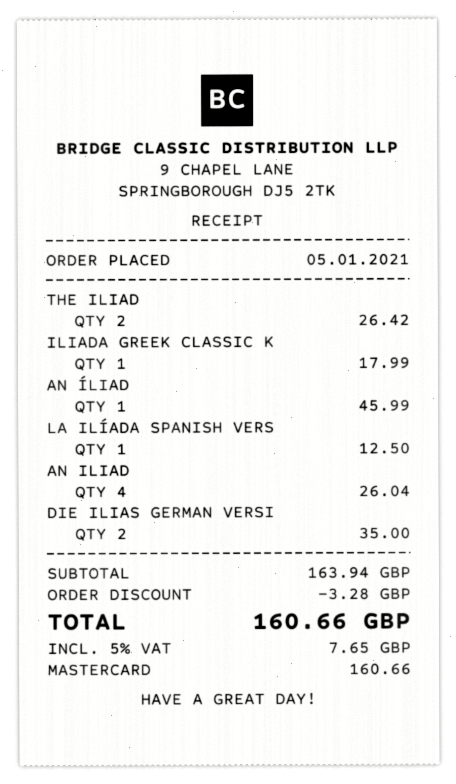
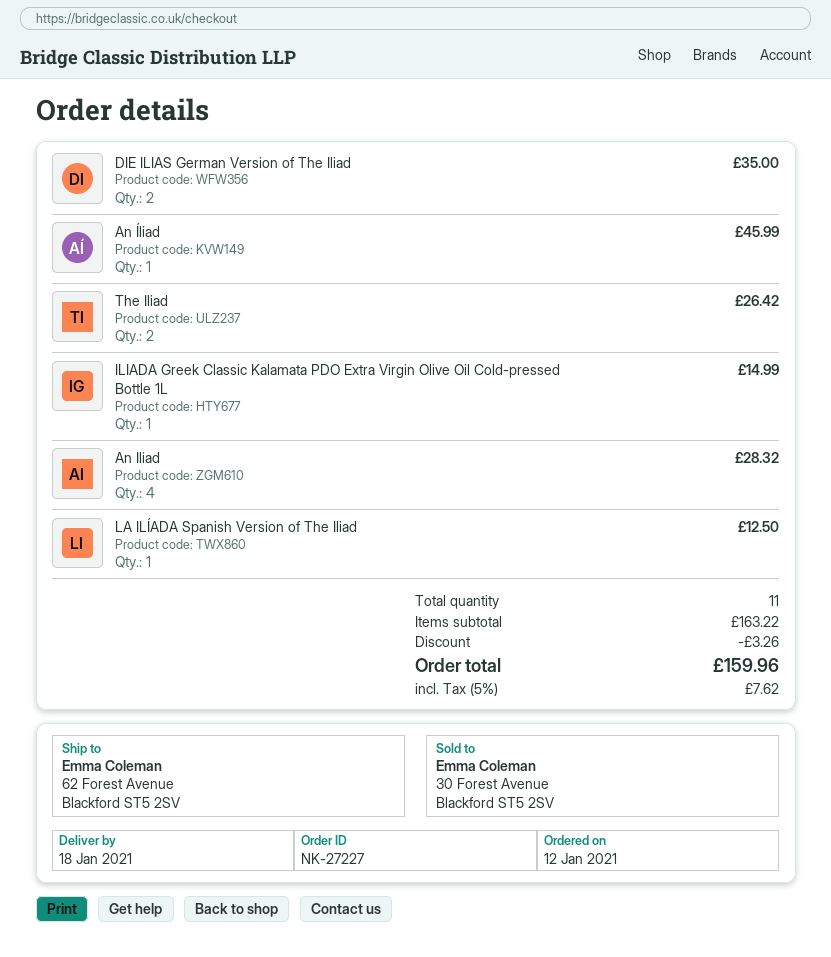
order date: 2021-01-05 -> 2021-01-12
ILIADA GREEK CLASSIC K: 1 for 17.99 -> 1 for 14.99
AN ILIAD: 4 for 26.04 -> 4 for 28.32
subtotal: 163.94 -> 163.22
discount: 3.28 -> 3.26
tax: 5% = 7.65 -> 5% = 7.62
total: 160.66 -> 159.96

